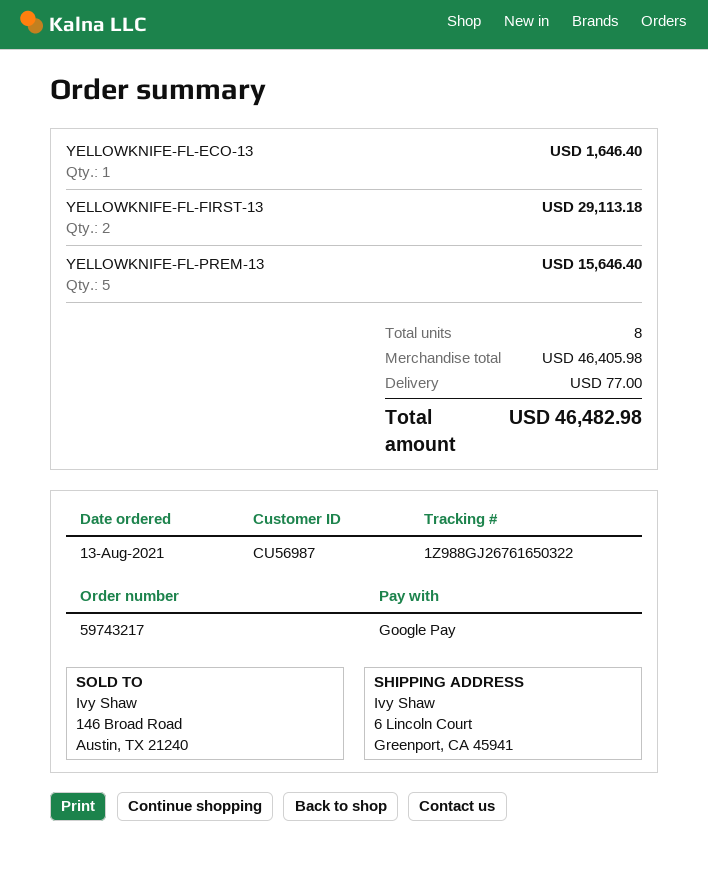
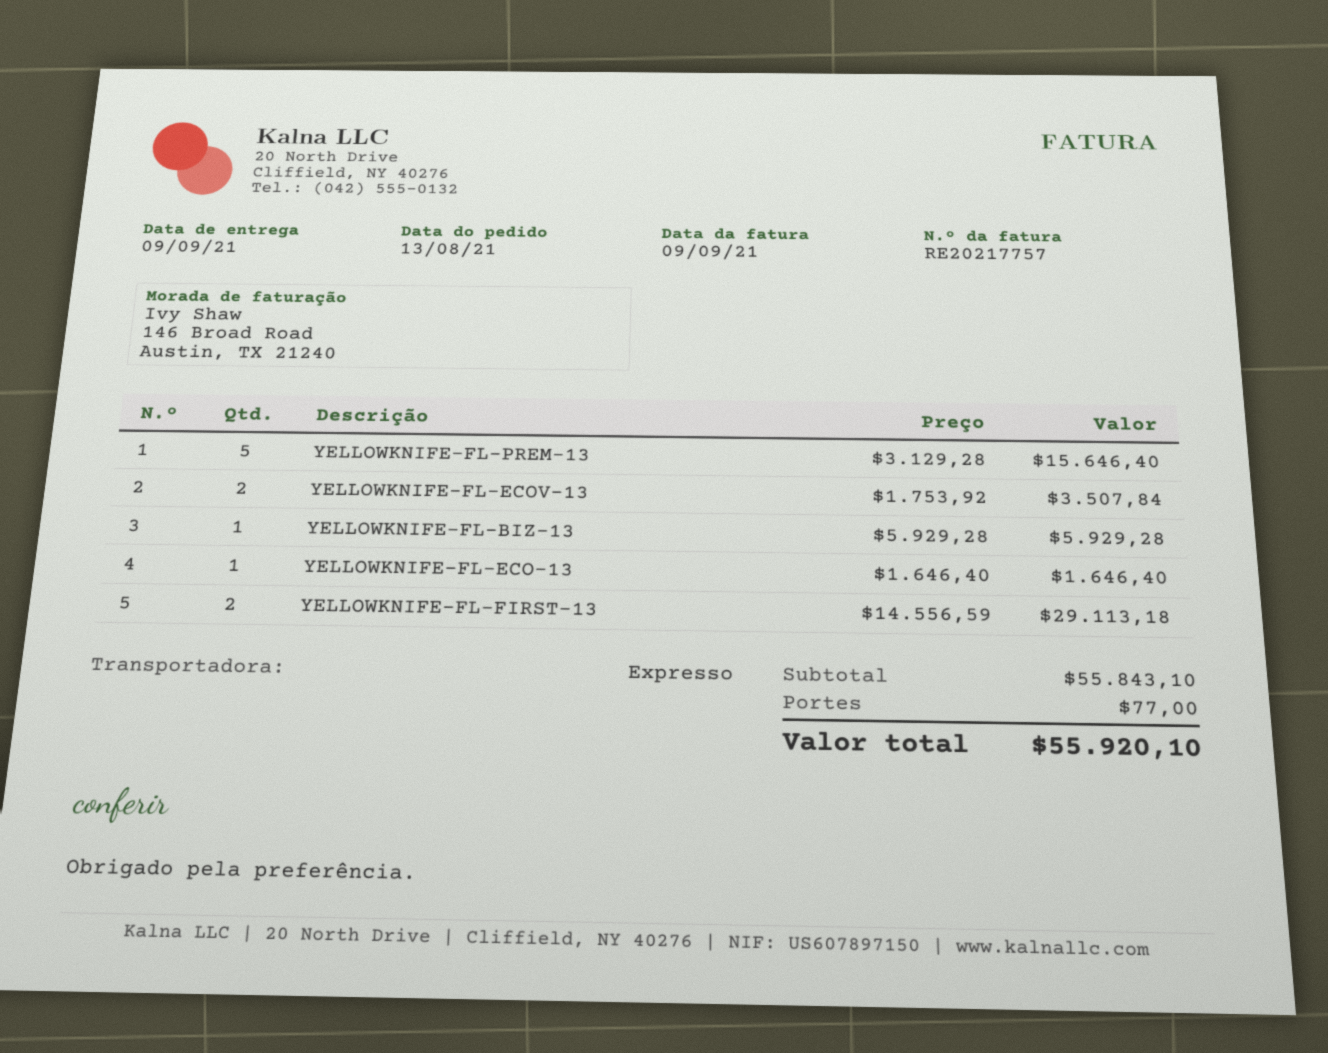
YELLOWKNIFE-FL-ECOV-13: none -> 2 for 3507.84
YELLOWKNIFE-FL-BIZ-13: none -> 1 for 5929.28
subtotal: 46405.98 -> 55843.10
total: 46482.98 -> 55920.10

